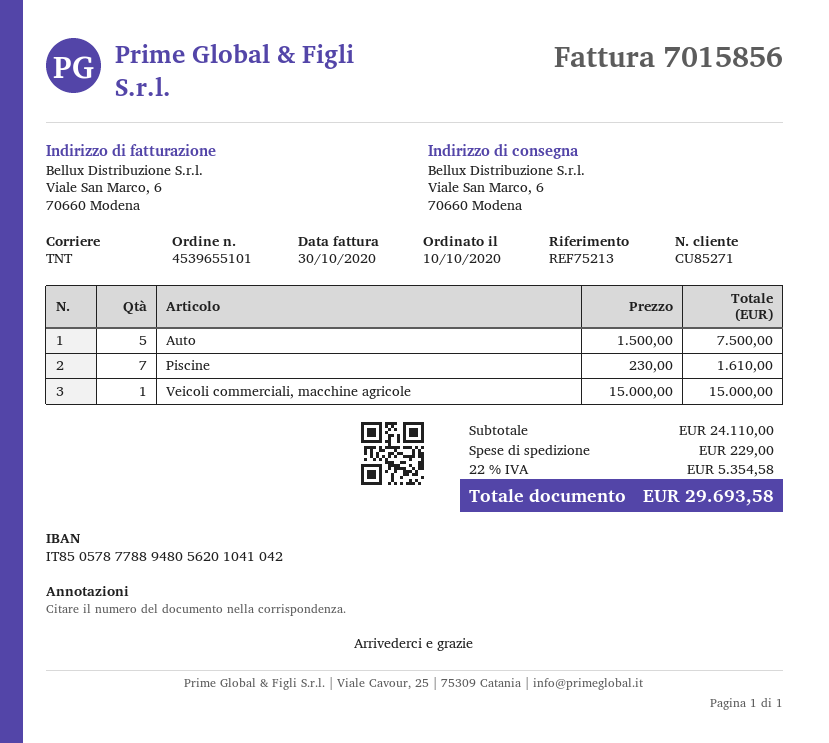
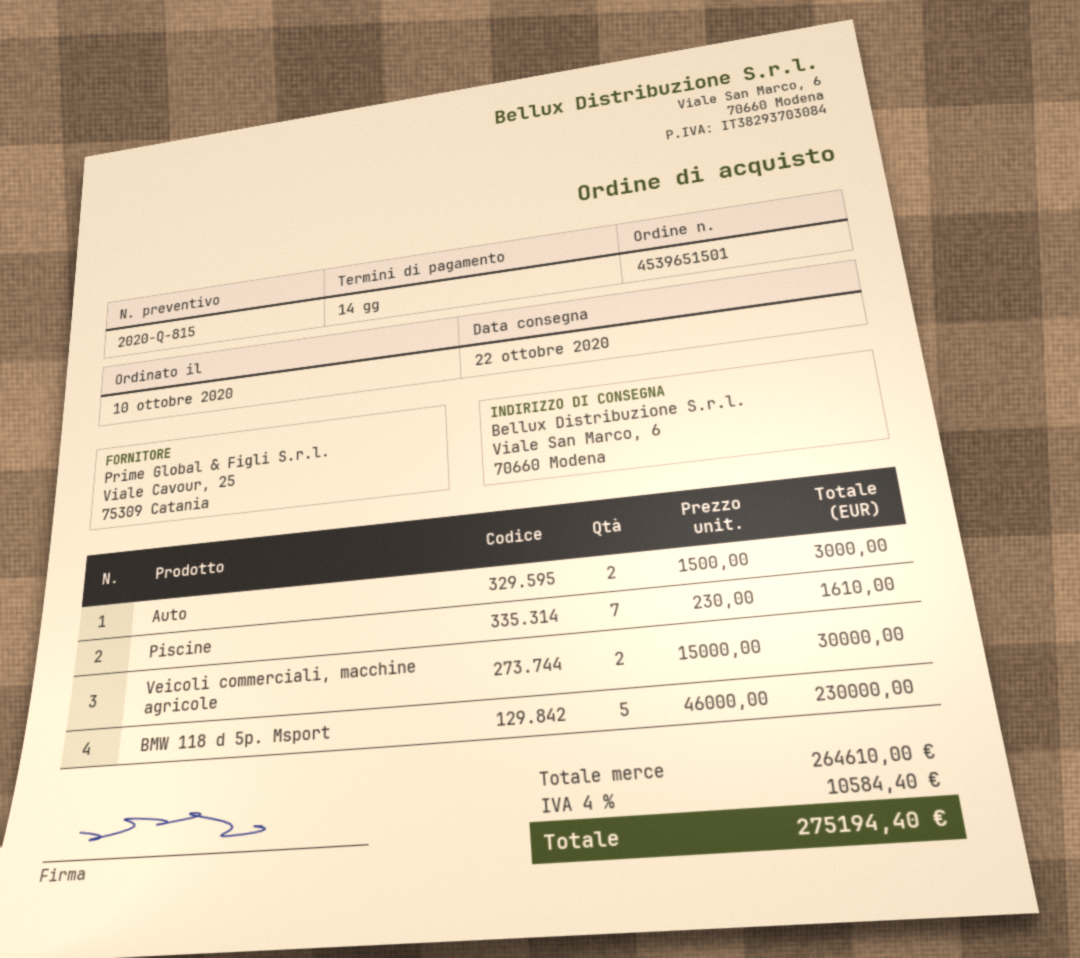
order number: 4539655101 -> 4539651501
Auto: 5 x 1500.00 = 7500.00 -> 2 x 1500.00 = 3000.00
Veicoli commerciali, macchine agricole: 1 x 15000.00 = 15000.00 -> 2 x 15000.00 = 30000.00
BMW 118 d 5p. Msport: none -> 5 x 46000.00 = 230000.00
subtotal: 24110.00 -> 264610.00
shipping: 229.00 -> none
tax: 22% = 5354.58 -> 4% = 10584.40
total: 29693.58 -> 275194.40

